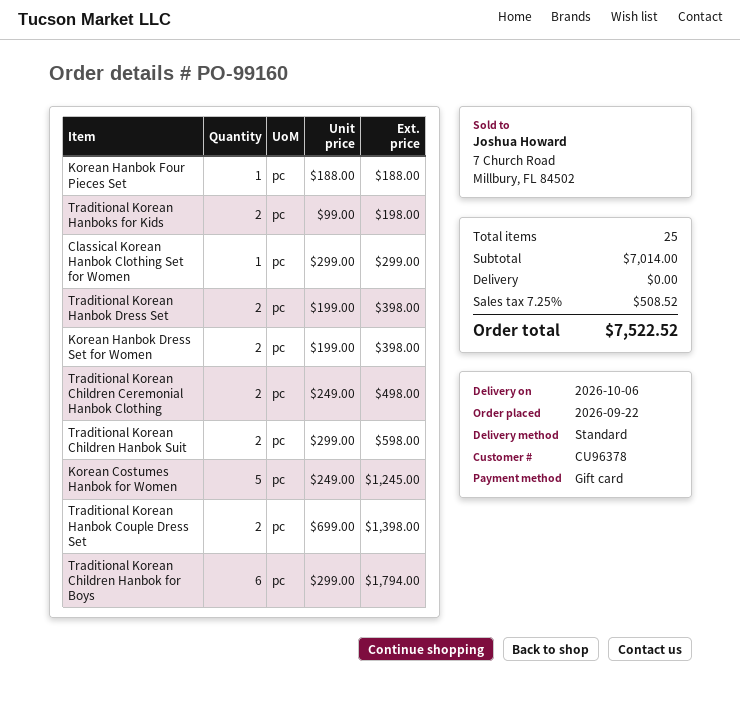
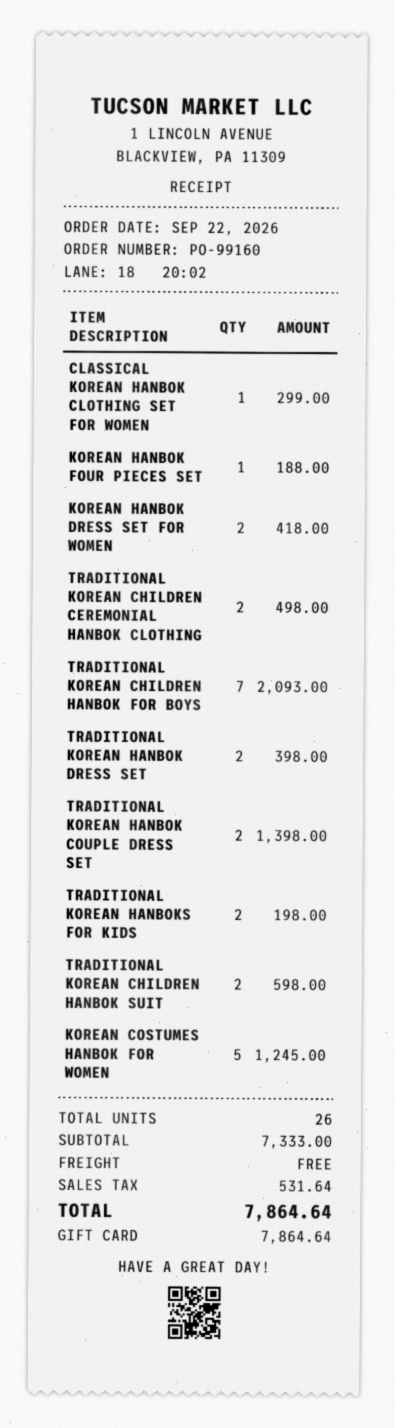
Korean Hanbok Dress Set for Women: 2 for 398.00 -> 2 for 418.00
Traditional Korean Children Hanbok for Boys: 6 for 1794.00 -> 7 for 2093.00
total quantity: 25 -> 26
subtotal: 7014.00 -> 7333.00
tax: 508.52 -> 531.64
total: 7522.52 -> 7864.64

